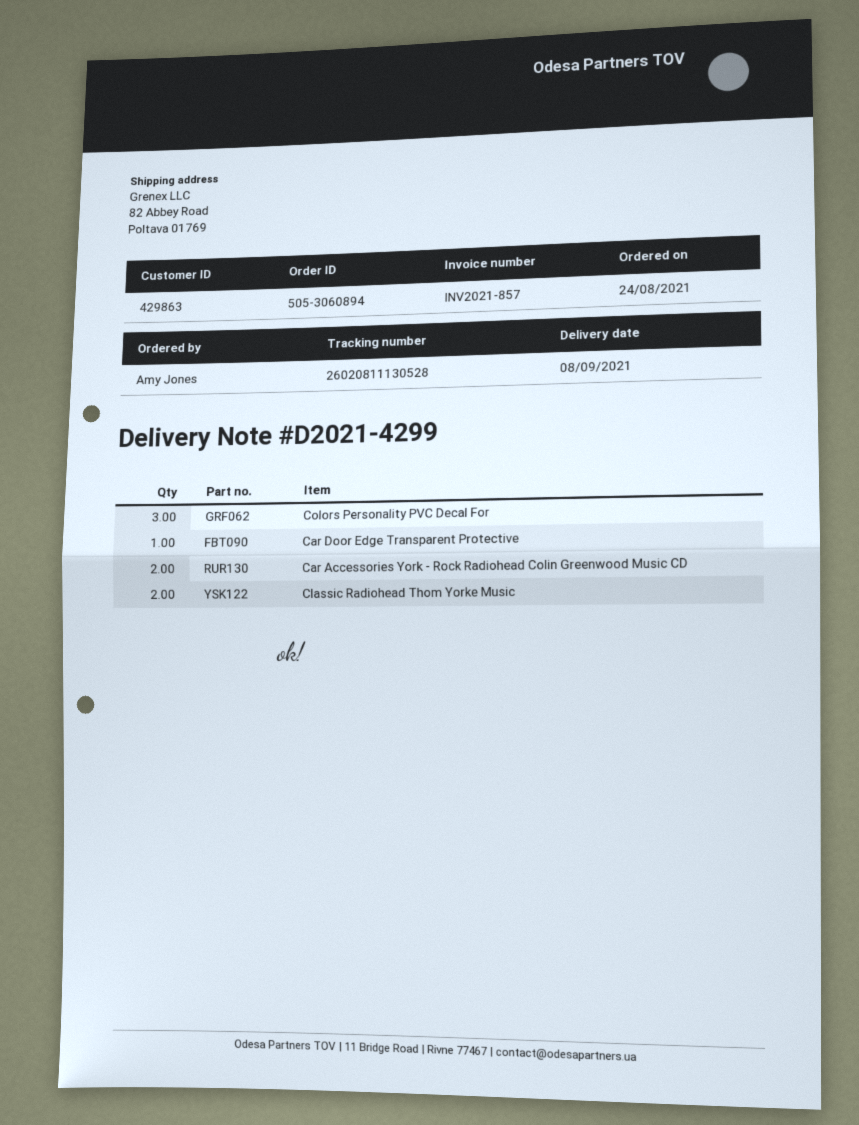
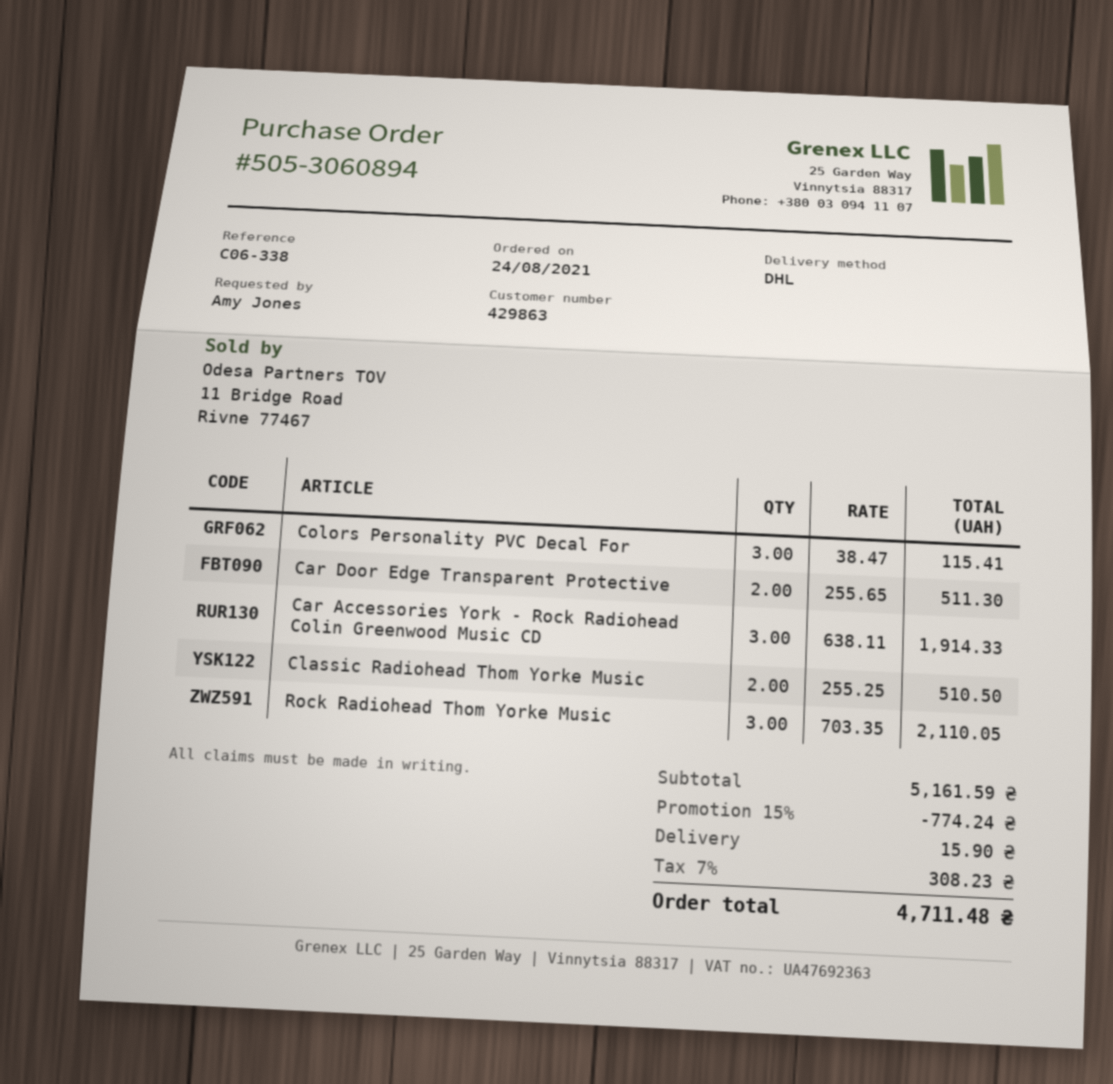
Car Door Edge Transparent Protective: 1 -> 2
Car Accessories York - Rock Radiohead Colin Greenwood Music CD: 2 -> 3
Rock Radiohead Thom Yorke Music: none -> 3

